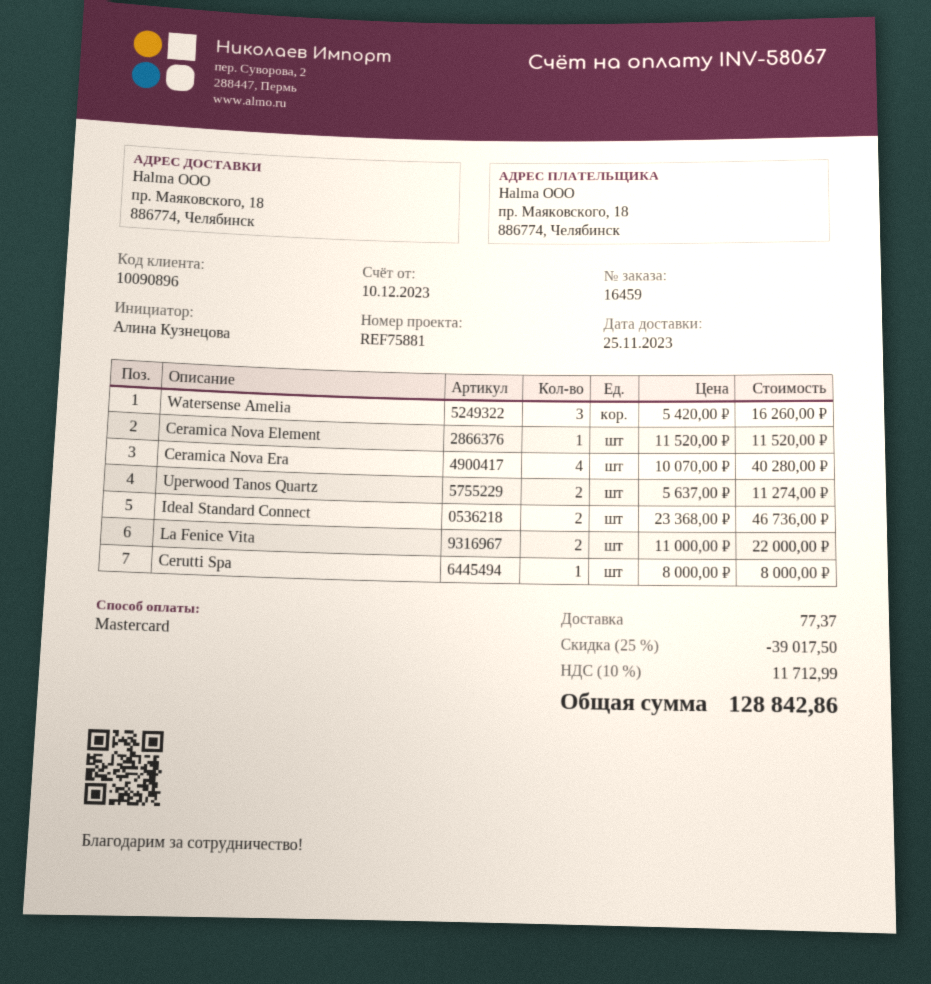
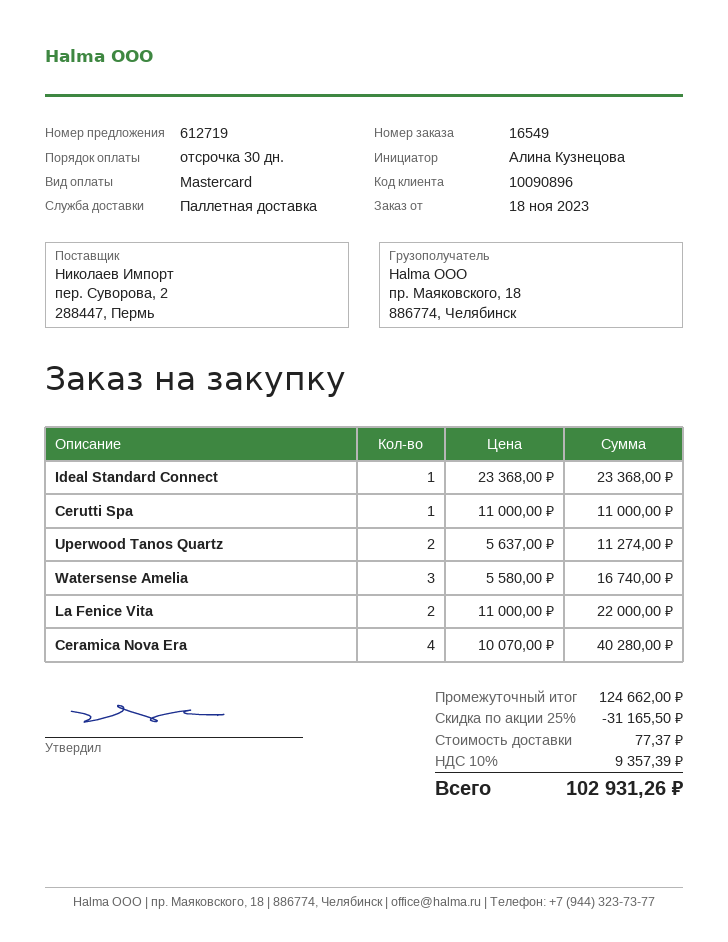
order number: 16459 -> 16549
Watersense Amelia: 3 x 5420.00 = 16260.00 -> 3 x 5580.00 = 16740.00
Ceramica Nova Element: 1 x 11520.00 = 11520.00 -> none
Ideal Standard Connect: 2 x 23368.00 = 46736.00 -> 1 x 23368.00 = 23368.00
Cerutti Spa: 1 x 8000.00 = 8000.00 -> 1 x 11000.00 = 11000.00
discount: 25% = 39017.50 -> 25% = 31165.50
tax: 10% = 11712.99 -> 10% = 9357.39
total: 128842.86 -> 102931.26

